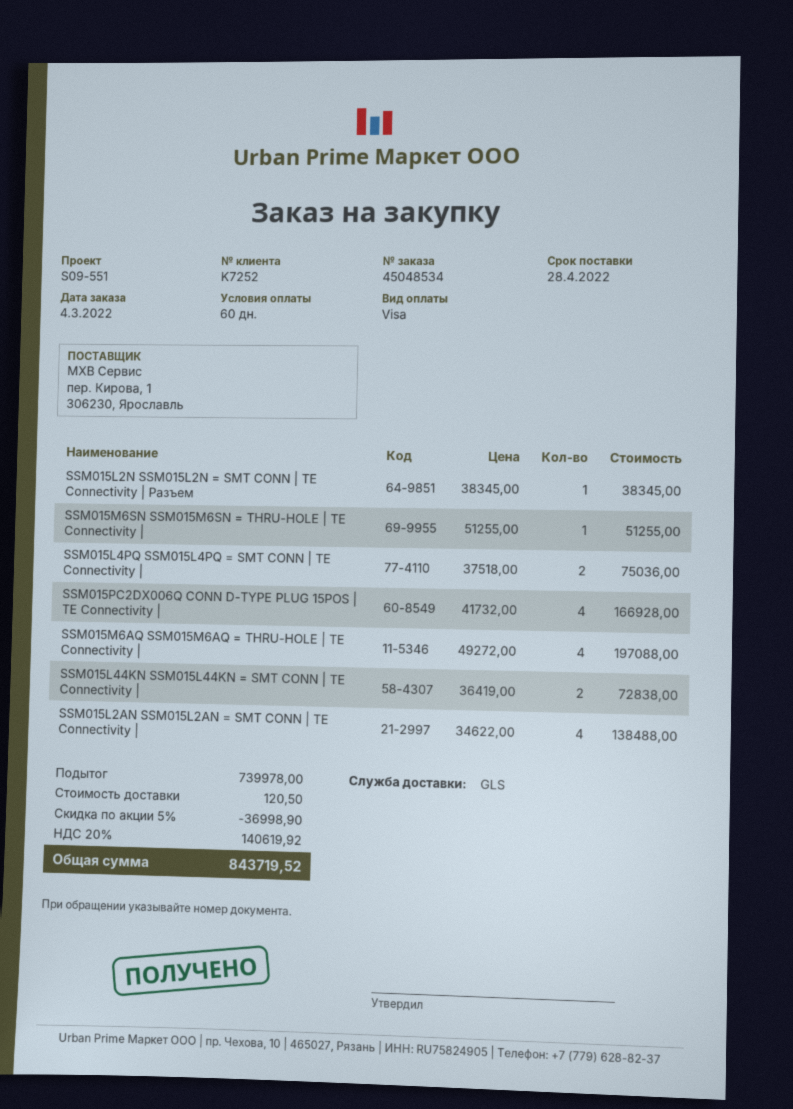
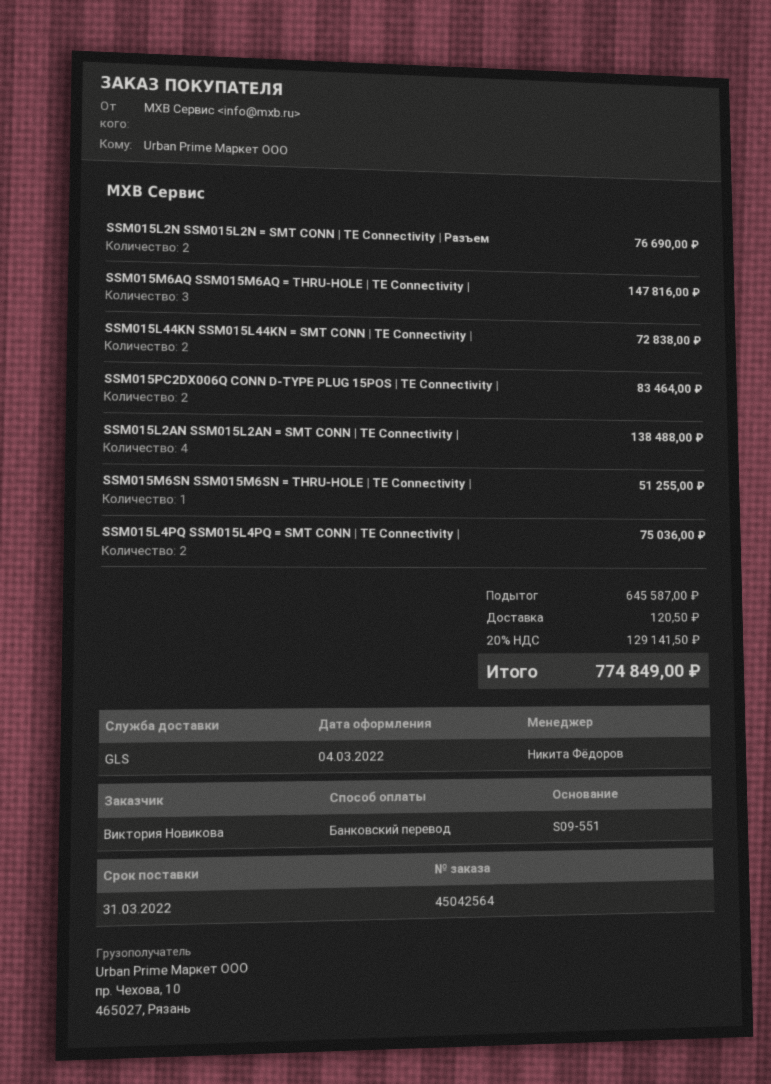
order number: 45048534 -> 45042564
delivery date: 2022-04-28 -> 2022-03-31
payment method: Visa -> bank transfer
SSM015L2N SSM015L2N = SMT CONN | TE Connectivity | Разъем: 1 for 38345.00 -> 2 for 76690.00
SSM015PC2DX006Q CONN D-TYPE PLUG 15POS | TE Connectivity |: 4 for 166928.00 -> 2 for 83464.00
SSM015M6AQ SSM015M6AQ = THRU-HOLE | TE Connectivity |: 4 for 197088.00 -> 3 for 147816.00
subtotal: 739978.00 -> 645587.00
discount: 5% = 36998.90 -> none
tax: 20% = 140619.92 -> 20% = 129141.50
total: 843719.52 -> 774849.00

